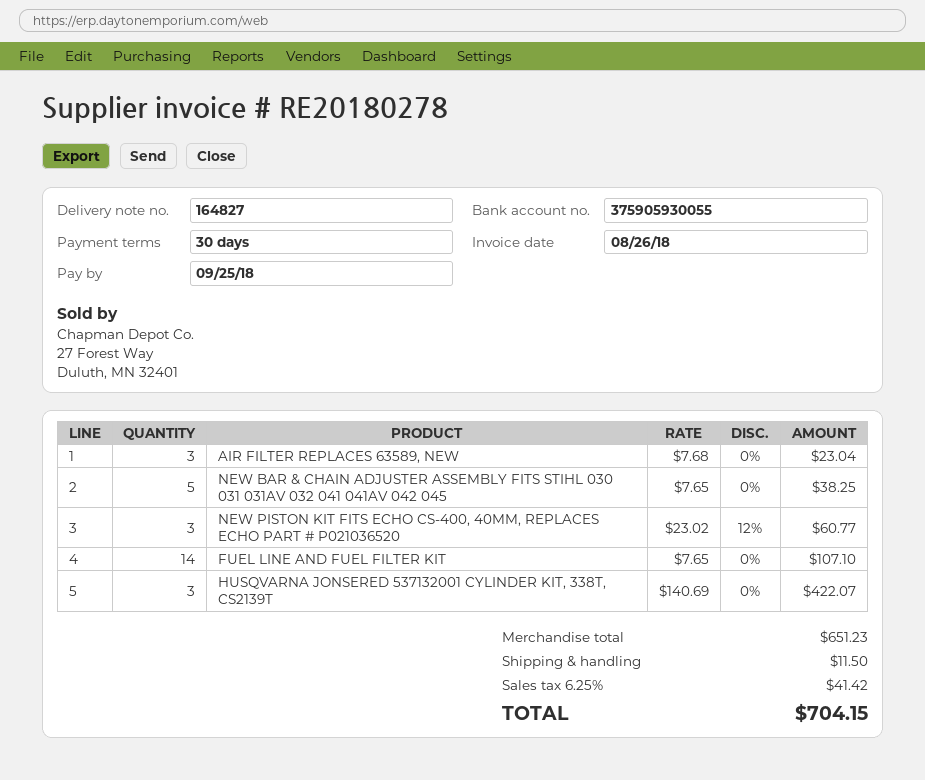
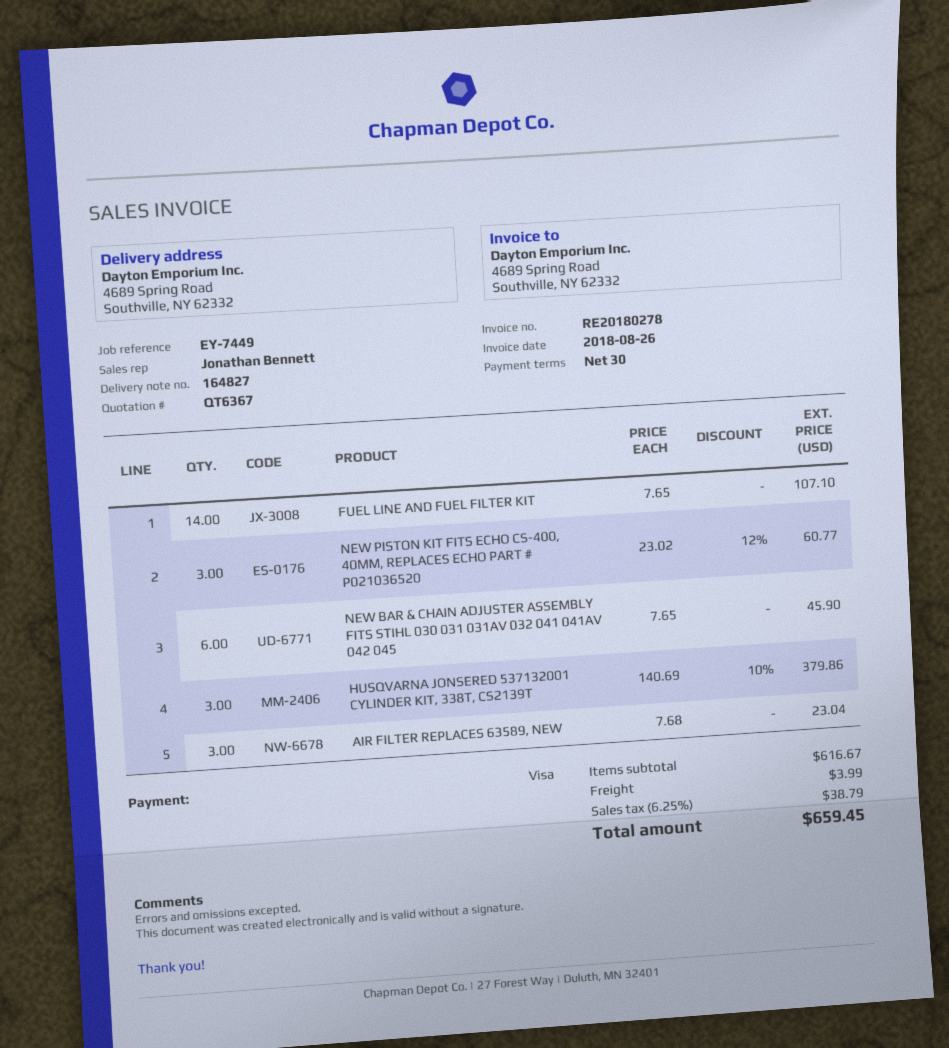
NEW BAR & CHAIN ADJUSTER ASSEMBLY FITS STIHL 030 031 031AV 032 041 041AV 042 045: 5 x 7.65 = 38.25 -> 6 x 7.65 = 45.90
HUSQVARNA JONSERED 537132001 CYLINDER KIT, 338T, CS2139T: 3 x 140.69 = 422.07 -> 3 x 140.69 - 10% = 379.86
subtotal: 651.23 -> 616.67
shipping: 11.50 -> 3.99
tax: 6.25% = 41.42 -> 6.25% = 38.79
total: 704.15 -> 659.45

